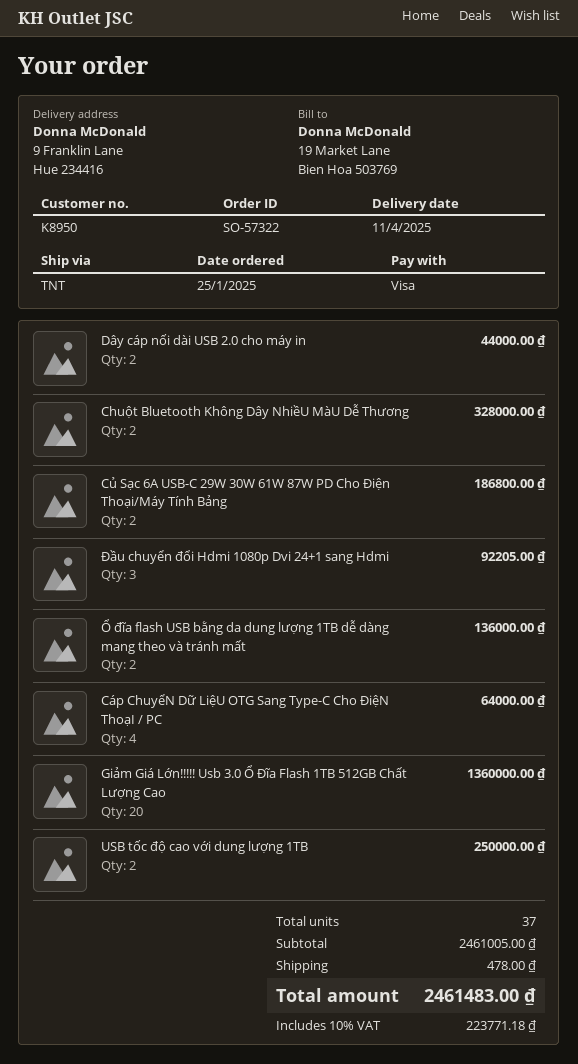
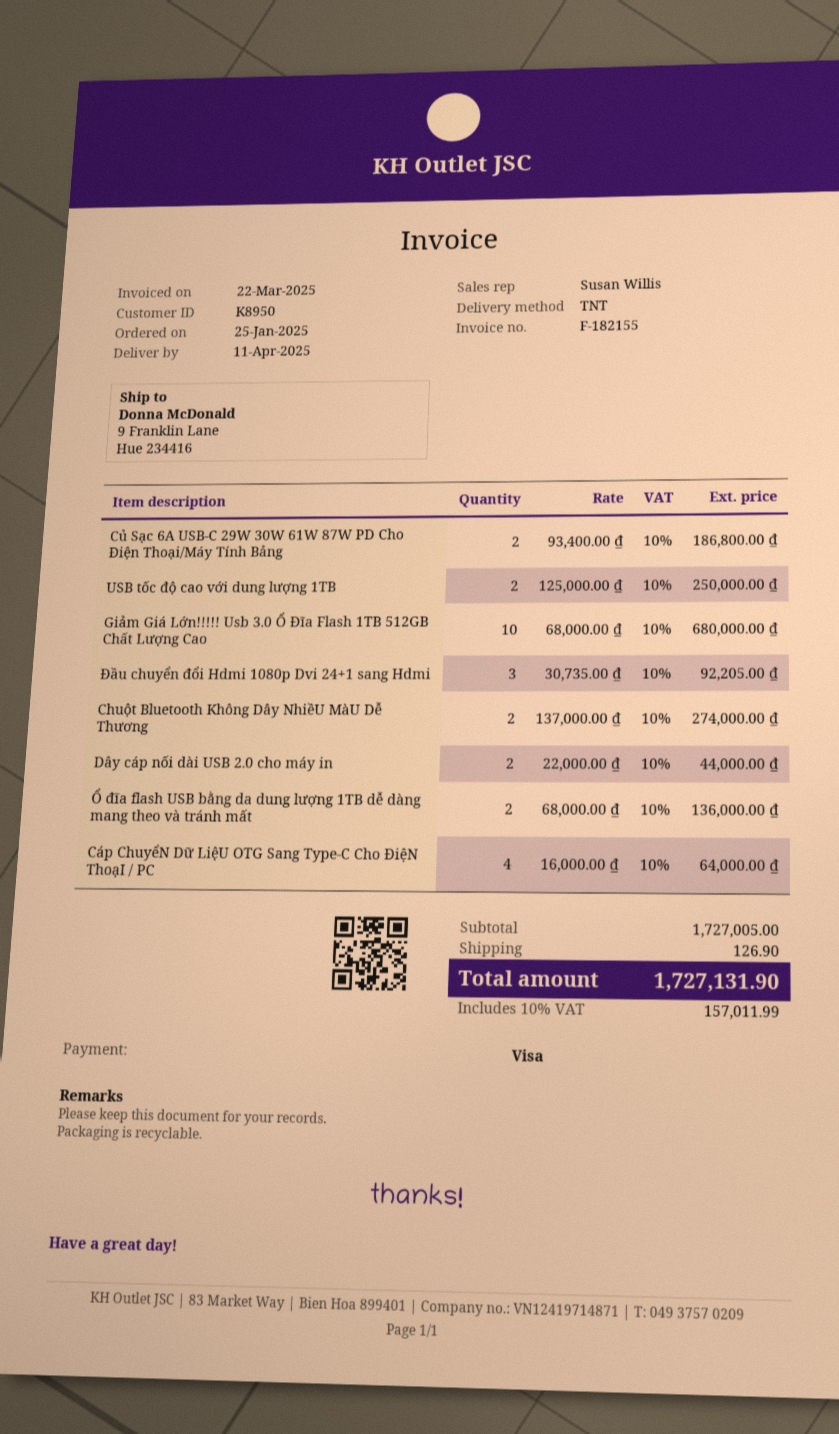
Chuột Bluetooth Không Dây NhiềU MàU Dễ Thương: 2 for 328000.00 -> 2 for 274000.00
Giảm Giá Lớn!!!!! Usb 3.0 Ổ Đĩa Flash 1TB 512GB Chất Lượng Cao: 20 for 1360000.00 -> 10 for 680000.00
subtotal: 2461005.00 -> 1727005.00
shipping: 478.00 -> 126.90
tax: 10% = 223771.18 -> 10% = 157011.99
total: 2461483.00 -> 1727131.90

